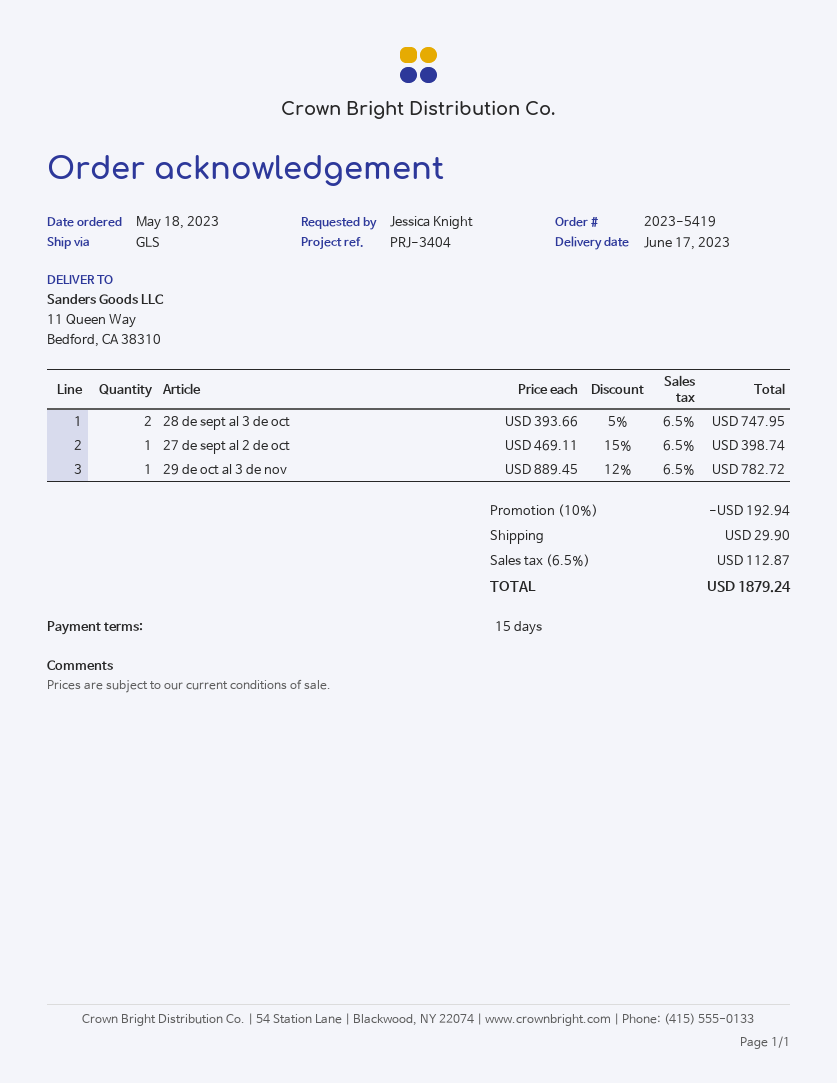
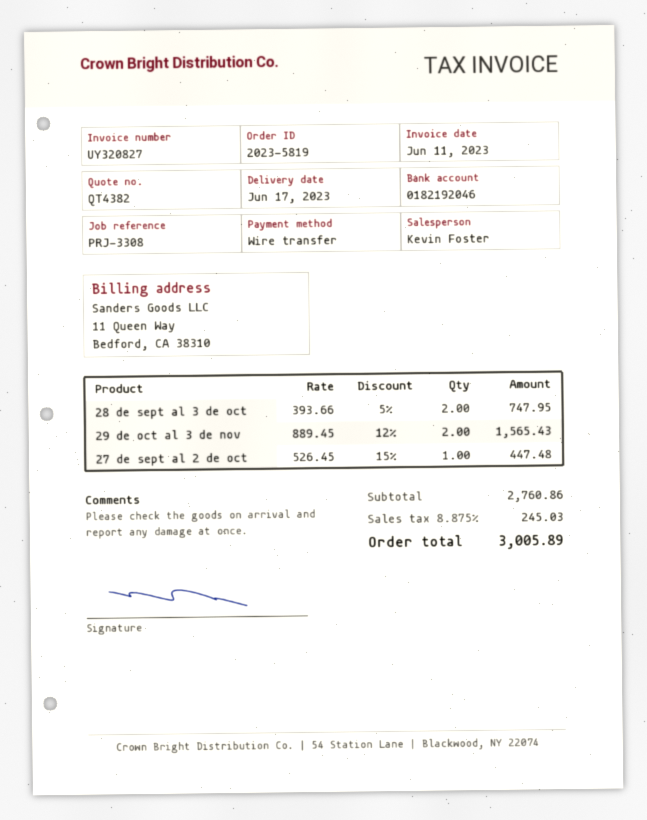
order number: 2023-5419 -> 2023-5819
reference: PRJ-3404 -> PRJ-3308
27 de sept al 2 de oct: 1 x 469.11 - 15% = 398.74 -> 1 x 526.45 - 15% = 447.48
29 de oct al 3 de nov: 1 x 889.45 - 12% = 782.72 -> 2 x 889.45 - 12% = 1565.43
discount: 10% = 192.94 -> none
shipping: 29.90 -> none
tax: 6.5% = 112.87 -> 8.875% = 245.03
total: 1879.24 -> 3005.89

